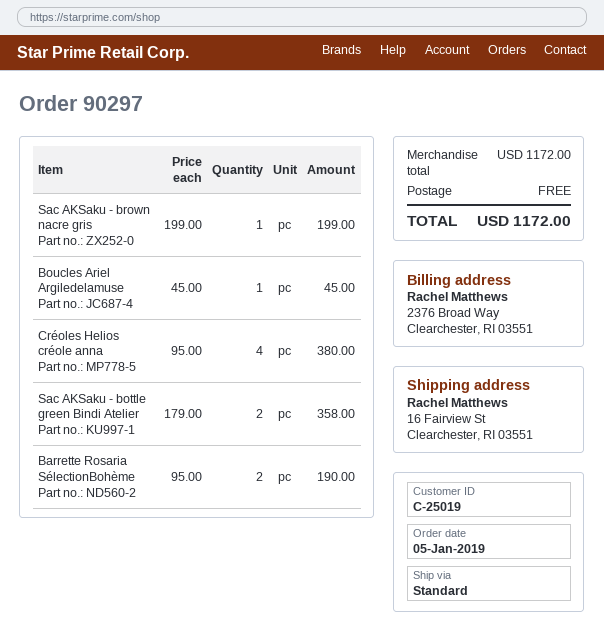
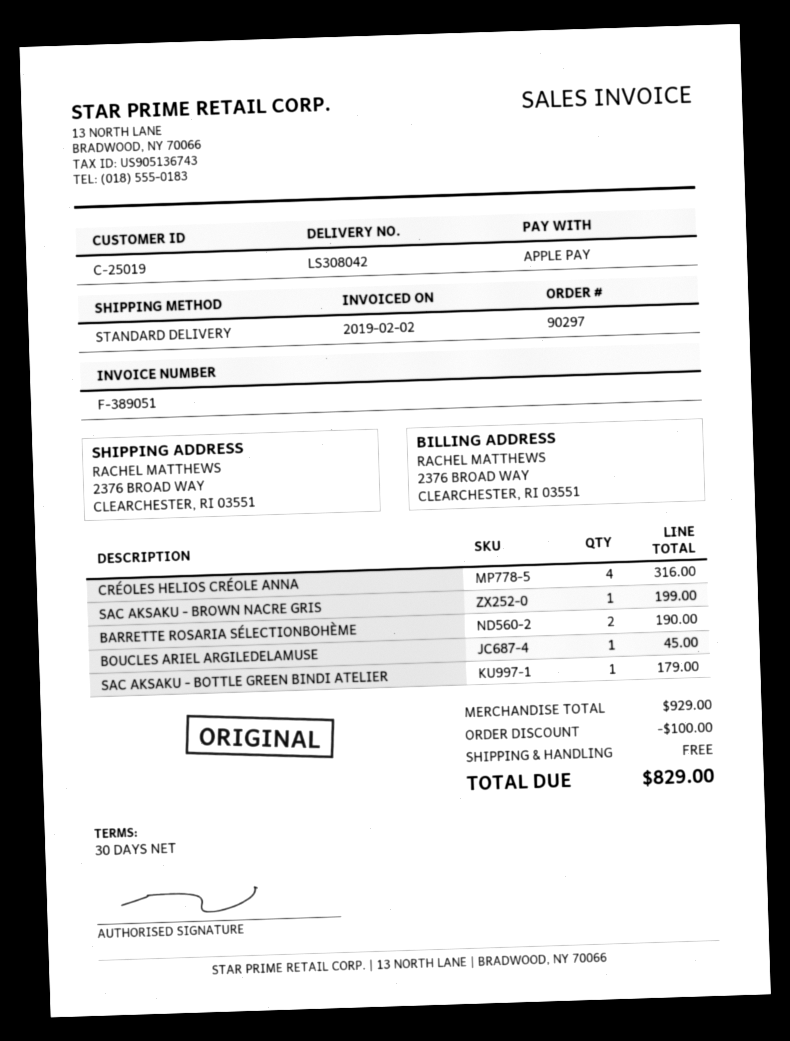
ship to: 16 Fairview St, Clearchester, RI 03551 -> 2376 BROAD WAY, CLEARCHESTER, RI 03551
Créoles Helios créole anna: 4 for 380.00 -> 4 for 316.00
Sac AKSaku - bottle green Bindi Atelier: 2 for 358.00 -> 1 for 179.00
subtotal: 1172.00 -> 929.00
discount: none -> 100.00
total: 1172.00 -> 829.00

